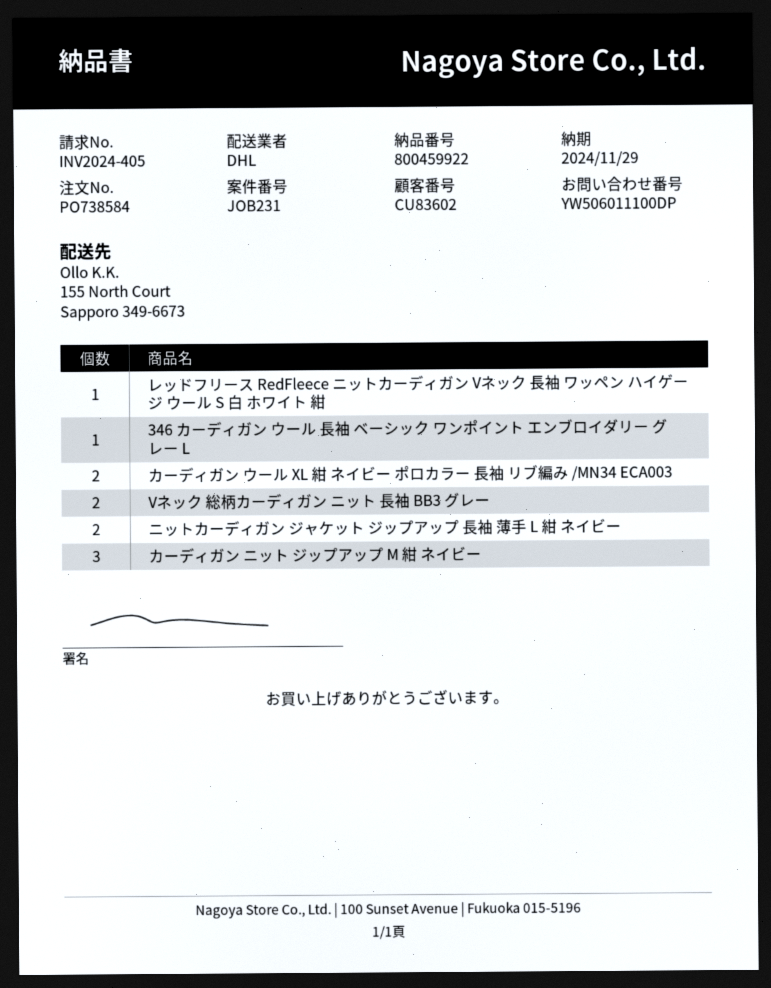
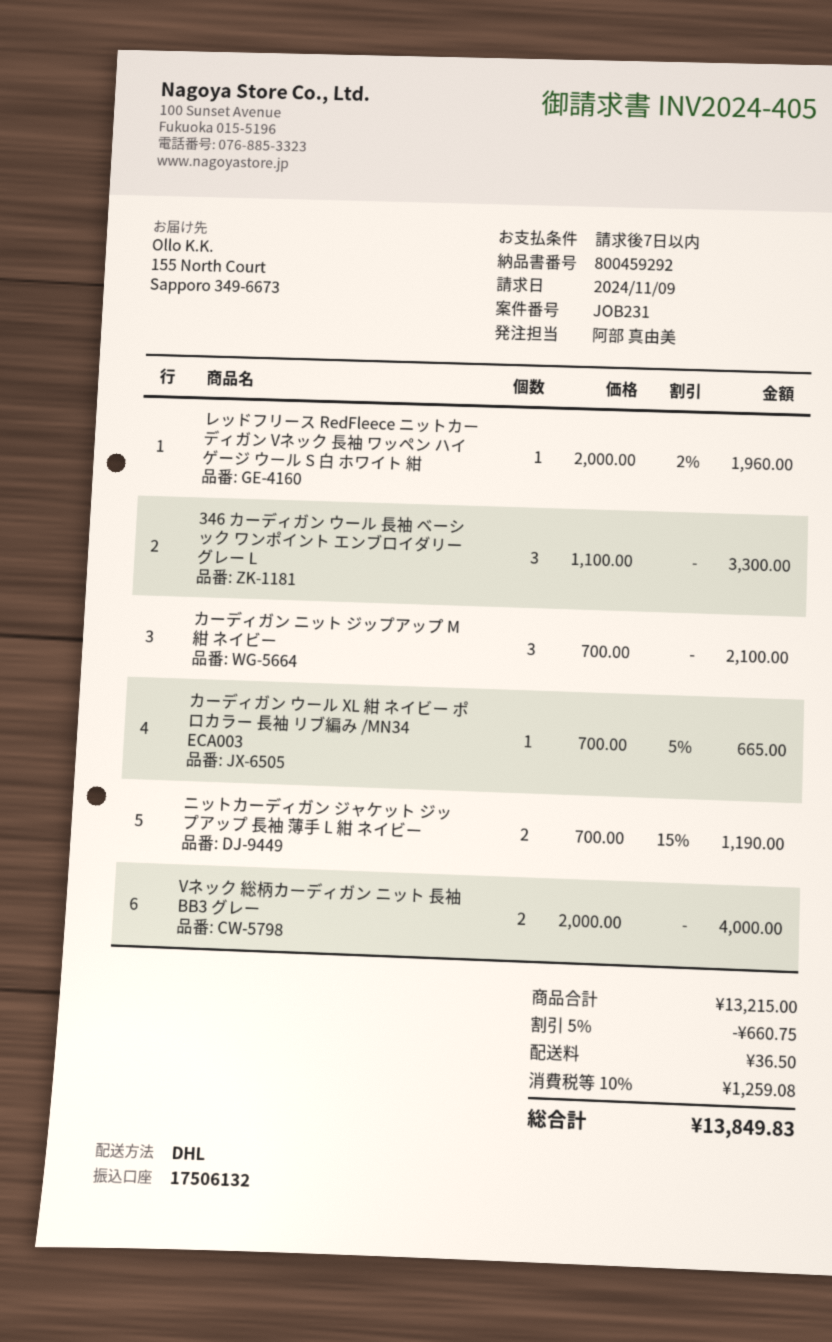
delivery note number: 800459922 -> 800459292
346 カーディガン ウール 長袖 ベーシック ワンポイント エンブロイダリー グレー L: 1 -> 3
カーディガン ウール XL 紺 ネイビー ポロカラー 長袖 リブ編み /MN34 ECA003: 2 -> 1

